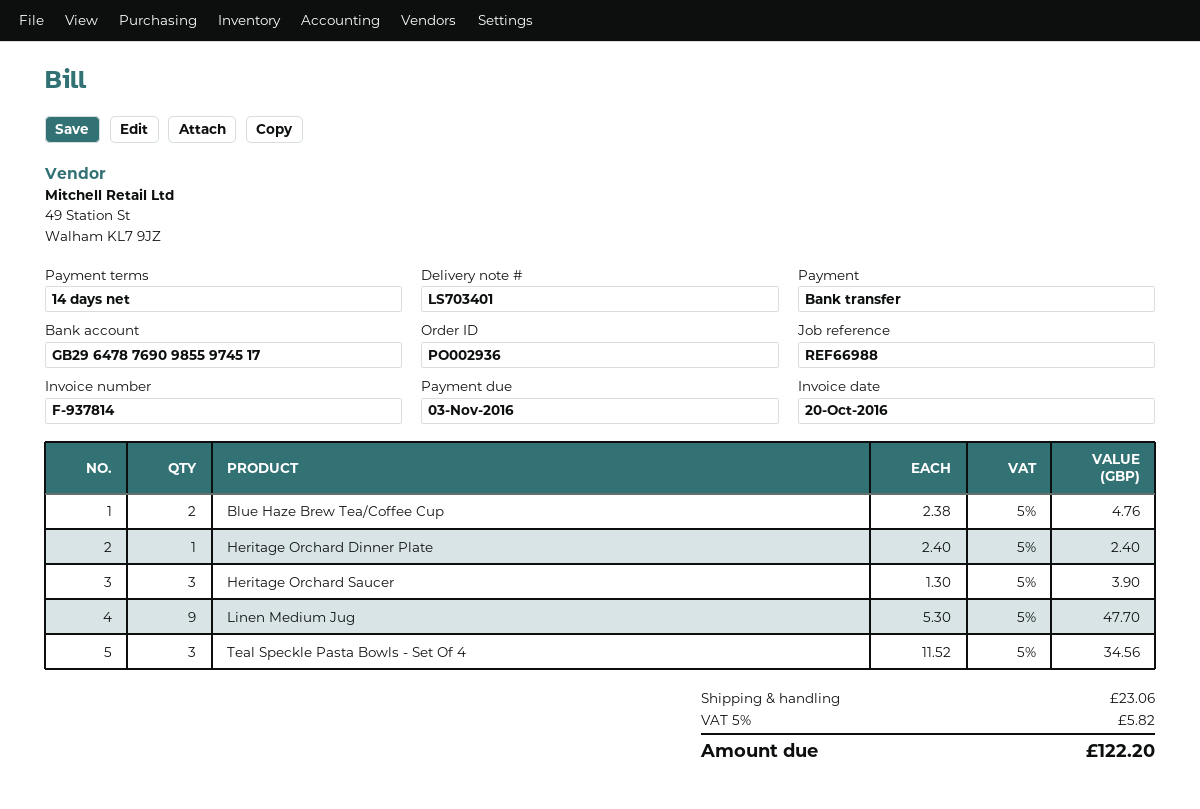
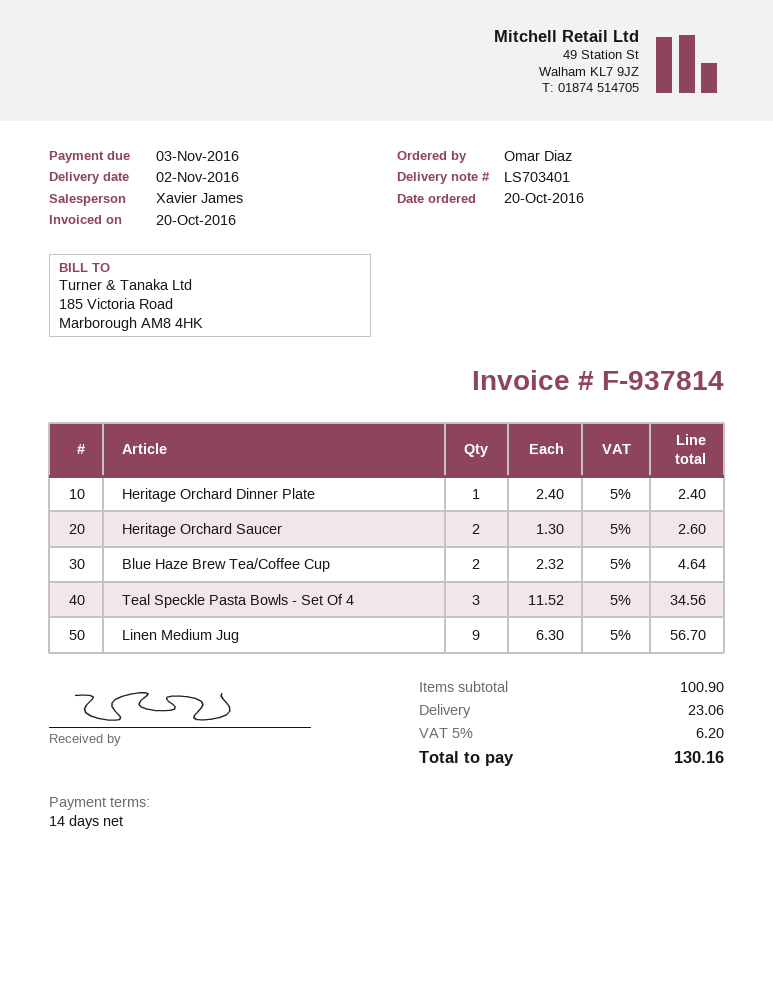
Blue Haze Brew Tea/Coffee Cup: 2 x 2.38 = 4.76 -> 2 x 2.32 = 4.64
Heritage Orchard Saucer: 3 x 1.30 = 3.90 -> 2 x 1.30 = 2.60
Linen Medium Jug: 9 x 5.30 = 47.70 -> 9 x 6.30 = 56.70
tax: 5% = 5.82 -> 5% = 6.20
total: 122.20 -> 130.16

